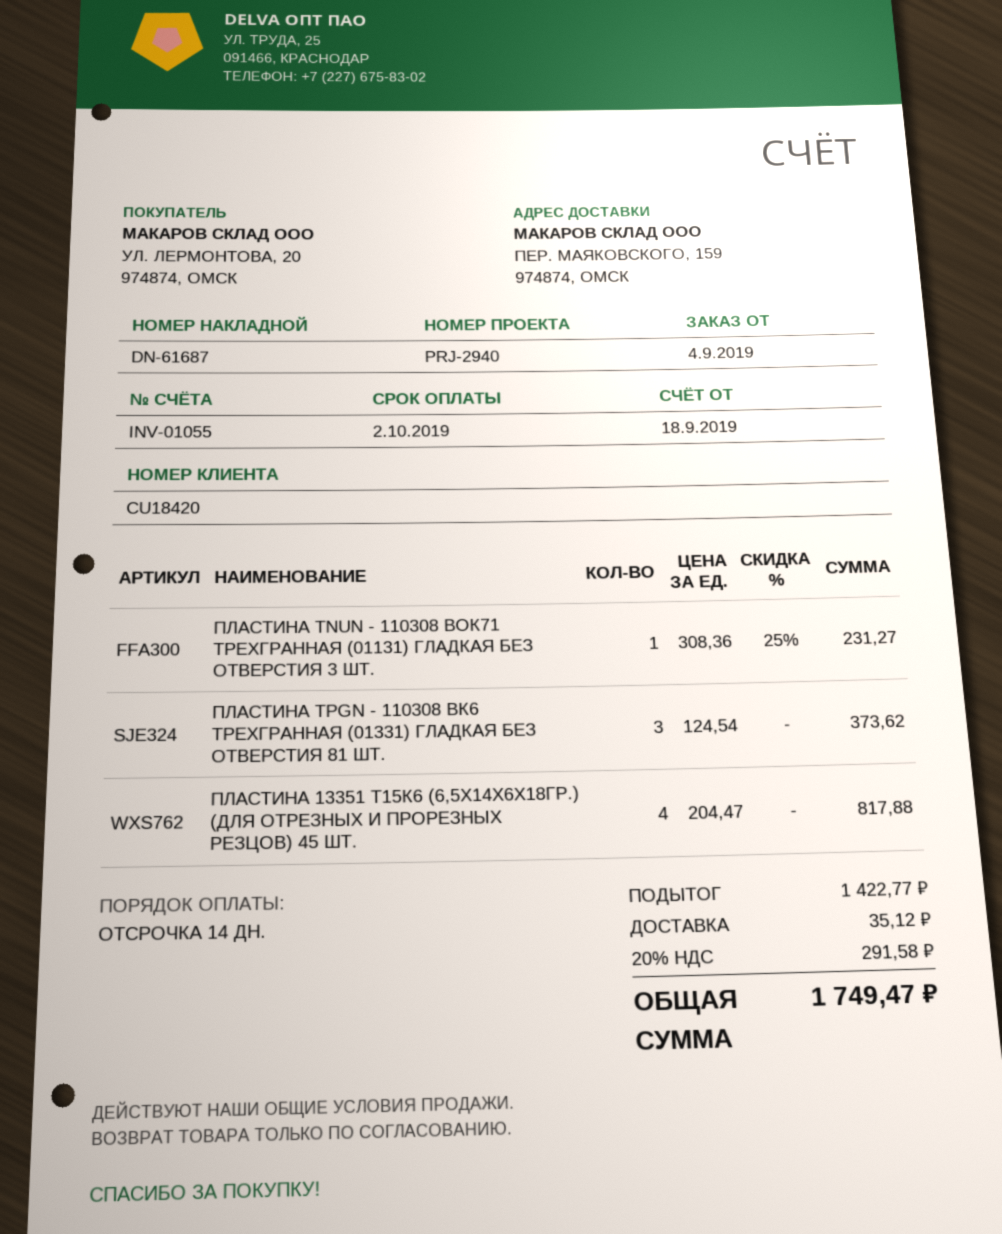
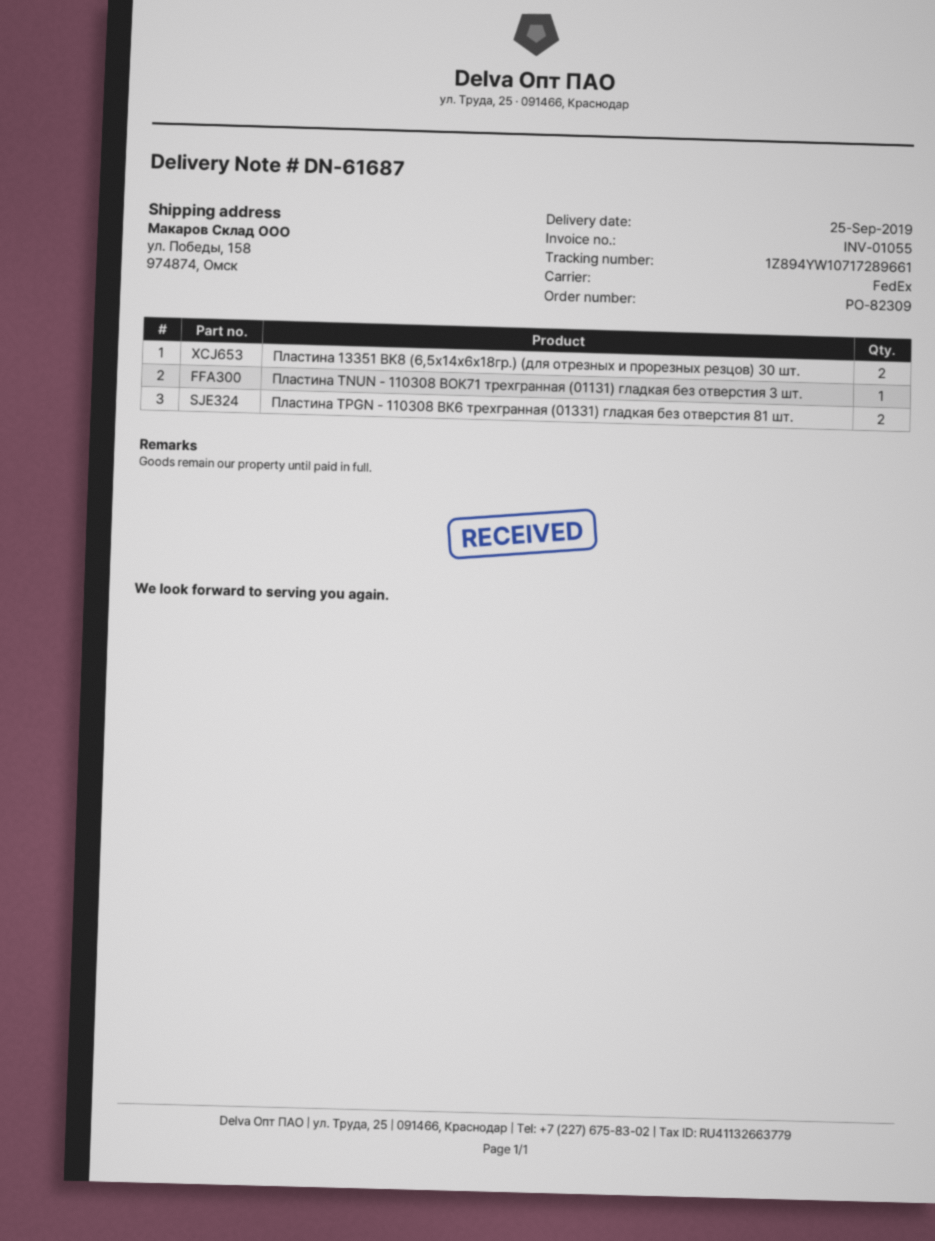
ship to: ПЕР. МАЯКОВСКОГО, 159, 974874, ОМСК -> ул. Победы, 158, 974874, Омск
ПЛАСТИНА TРGN - 110308 ВК6 ТРЕХГРАННАЯ (01331) ГЛАДКАЯ БЕЗ ОТВЕРСТИЯ 81 ШТ.: 3 -> 2
ПЛАСТИНА 13351 Т15К6 (6,5Х14Х6Х18ГР.) (ДЛЯ ОТРЕЗНЫХ И ПРОРЕЗНЫХ РЕЗЦОВ) 45 ШТ.: 4 -> none
Пластина 13351 ВК8 (6,5х14х6х18гр.) (для отрезных и прорезных резцов) 30 шт.: none -> 2

